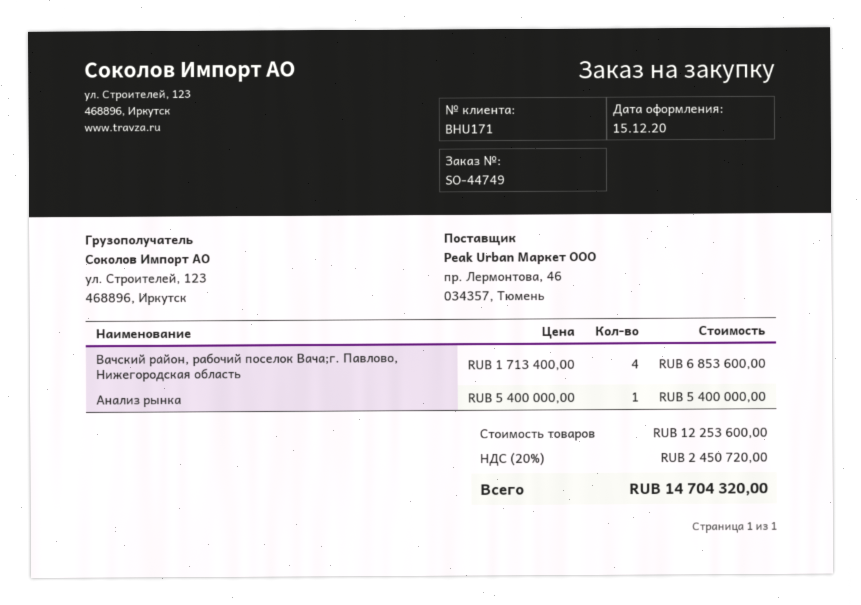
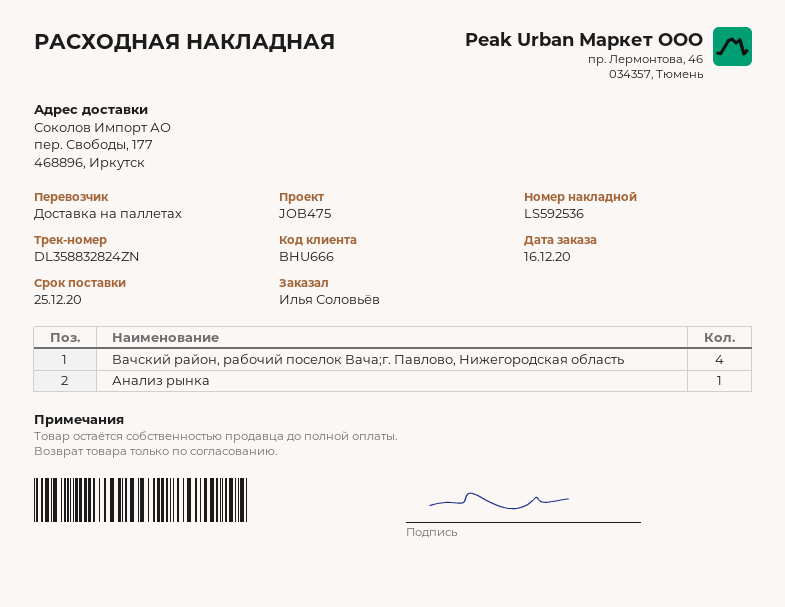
order date: 2020-12-15 -> 2020-12-16
customer number: BHU171 -> BHU666
ship to: ул. Строителей, 123, 468896, Иркутск -> пер. Свободы, 177, 468896, Иркутск

